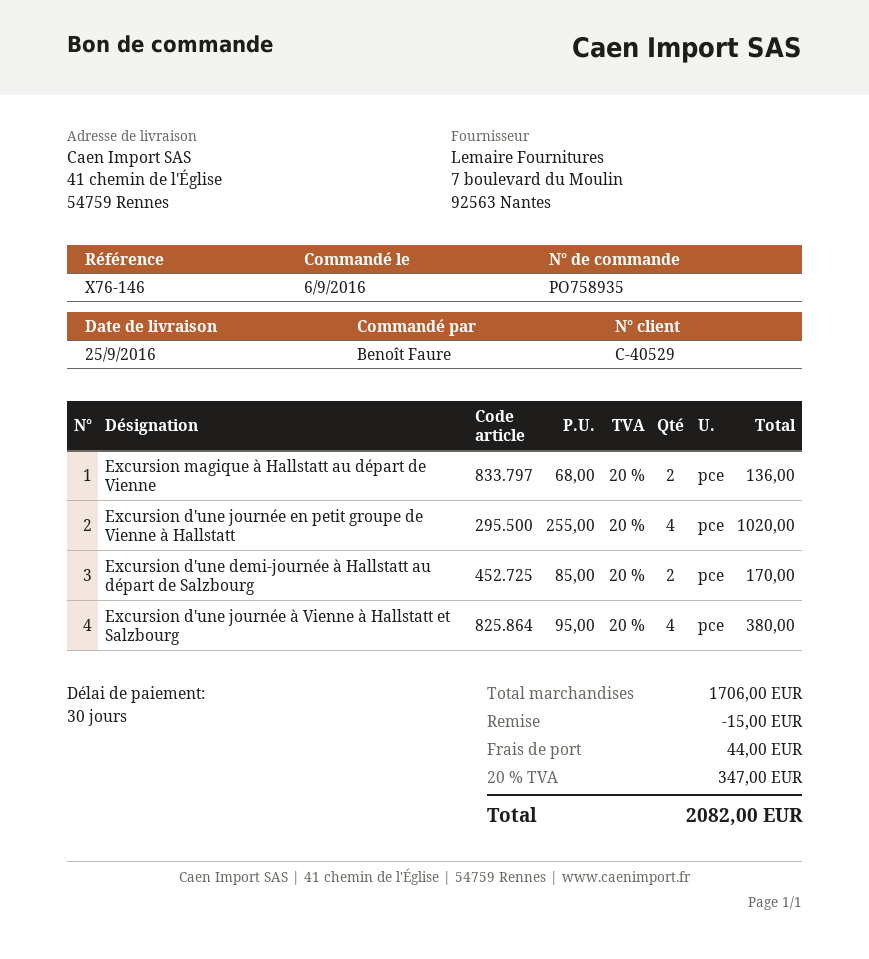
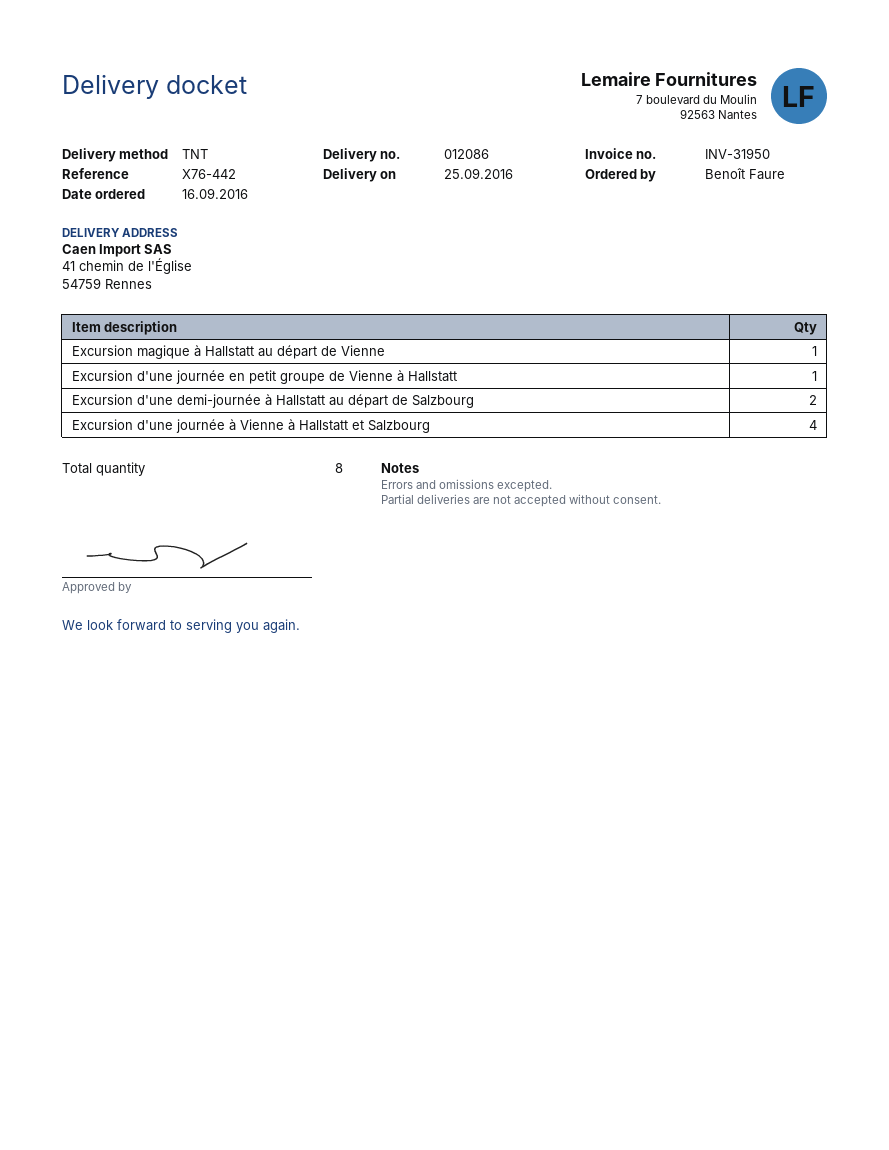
order date: 2016-09-06 -> 2016-09-16
reference: X76-146 -> X76-442
Excursion magique à Hallstatt au départ de Vienne: 2 -> 1
Excursion d'une journée en petit groupe de Vienne à Hallstatt: 4 -> 1

